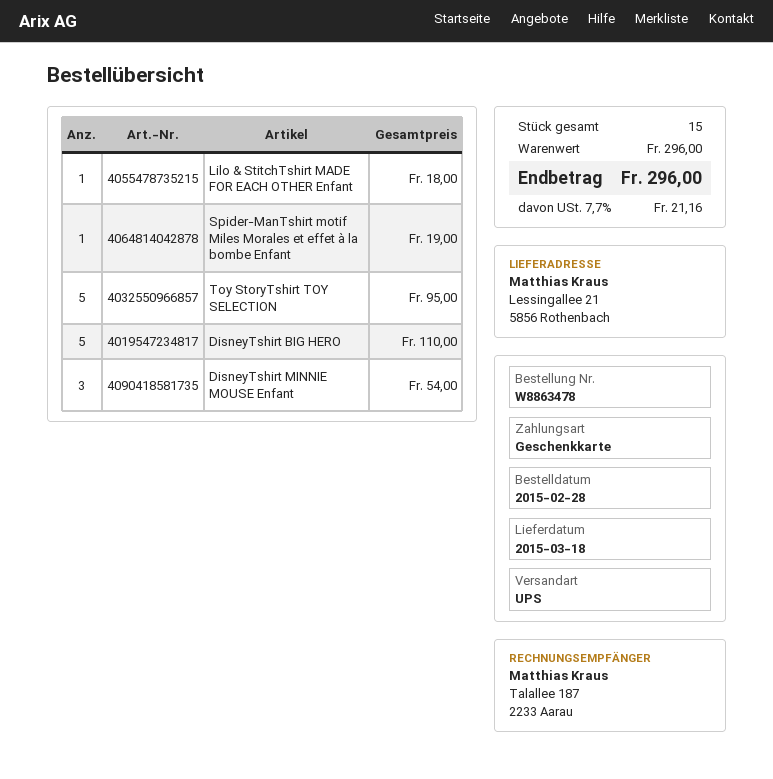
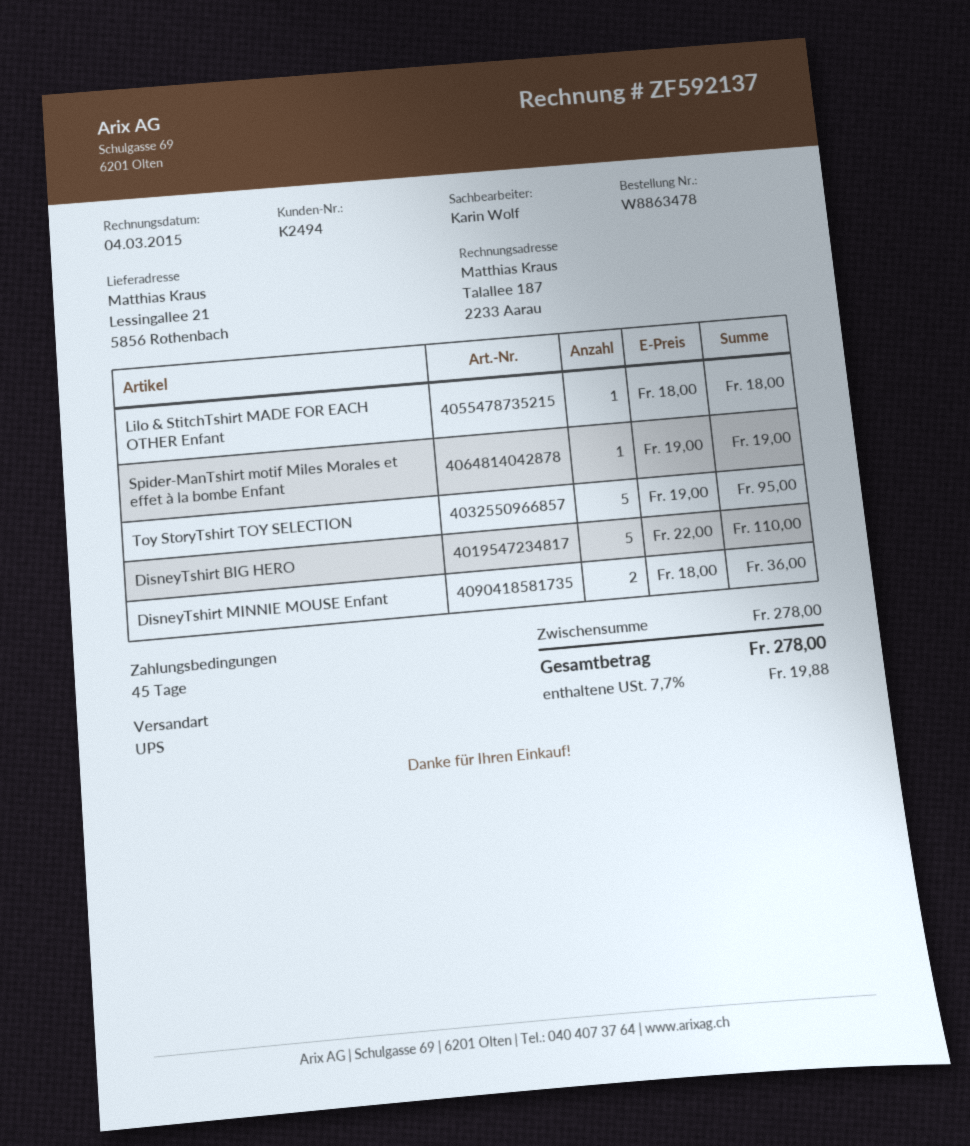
DisneyTshirt MINNIE MOUSE Enfant: 3 for 54.00 -> 2 for 36.00
subtotal: 296.00 -> 278.00
tax: 7.7% = 21.16 -> 7.7% = 19.88
total: 296.00 -> 278.00

